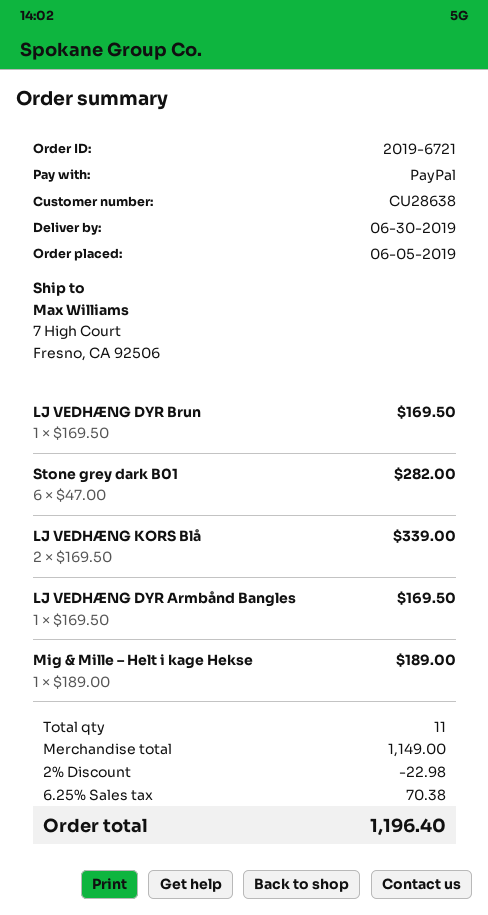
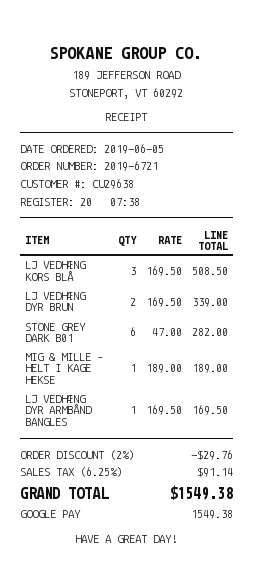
customer number: CU28638 -> CU29638
payment method: PayPal -> Google Pay
LJ VEDHÆNG DYR Brun: 1 x 169.50 = 169.50 -> 2 x 169.50 = 339.00
LJ VEDHÆNG KORS Blå: 2 x 169.50 = 339.00 -> 3 x 169.50 = 508.50
discount: 2% = 22.98 -> 2% = 29.76
tax: 6.25% = 70.38 -> 6.25% = 91.14
total: 1196.40 -> 1549.38

